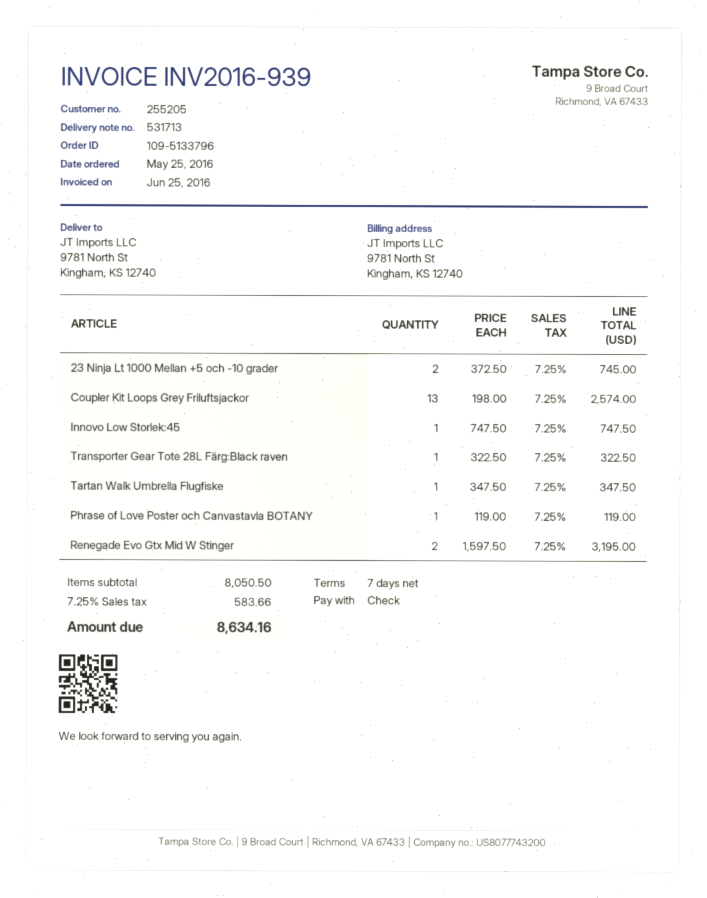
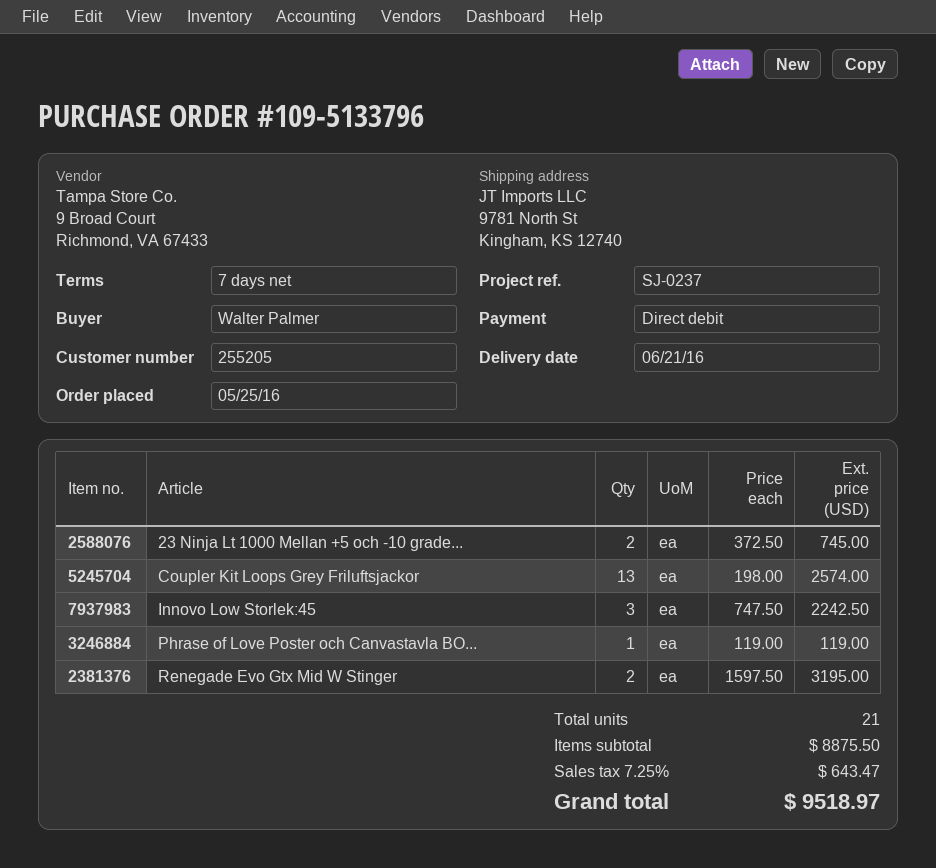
payment method: cheque -> direct debit
Innovo Low Storlek:45: 1 x 747.50 = 747.50 -> 3 x 747.50 = 2242.50
Transporter Gear Tote 28L Färg:Black raven: 1 x 322.50 = 322.50 -> none
Tartan Walk Umbrella Flugfiske: 1 x 347.50 = 347.50 -> none
subtotal: 8050.50 -> 8875.50
tax: 7.25% = 583.66 -> 7.25% = 643.47
total: 8634.16 -> 9518.97

